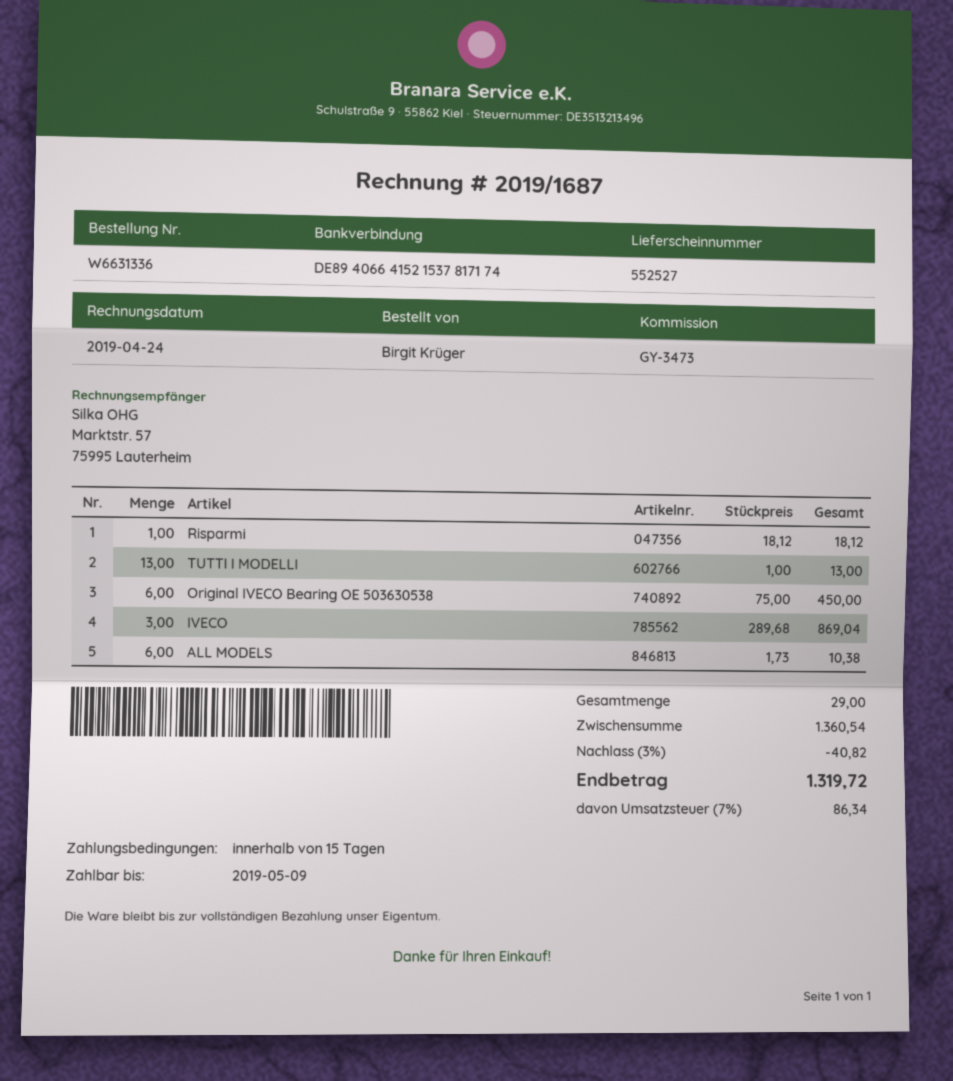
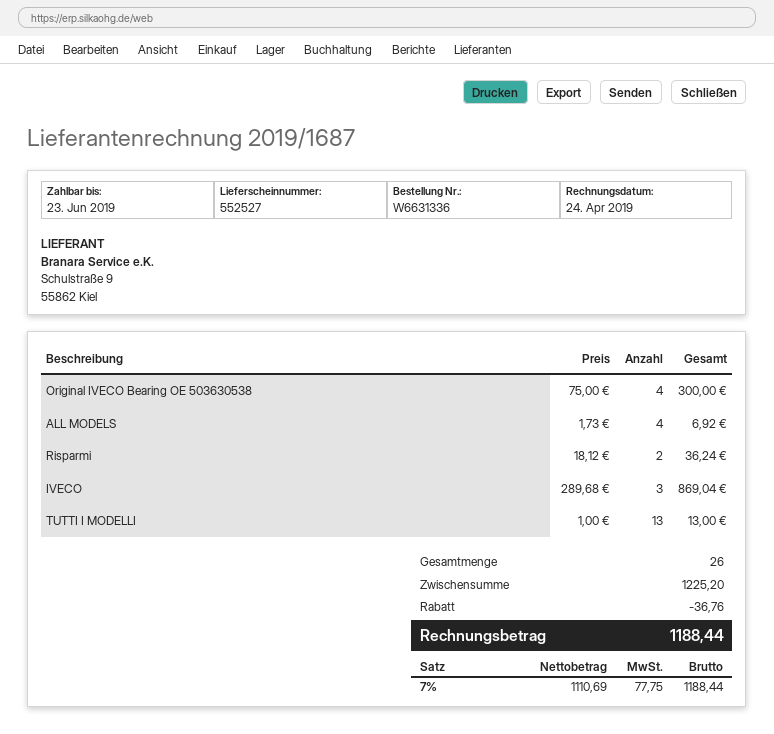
due date: 2019-05-09 -> 2019-06-23
Risparmi: 1 x 18.12 = 18.12 -> 2 x 18.12 = 36.24
Original IVECO Bearing OE 503630538: 6 x 75.00 = 450.00 -> 4 x 75.00 = 300.00
ALL MODELS: 6 x 1.73 = 10.38 -> 4 x 1.73 = 6.92
total quantity: 29 -> 26
subtotal: 1360.54 -> 1225.20
discount: 40.82 -> 36.76
tax: 7% = 86.34 -> 7% = 77.75
total: 1319.72 -> 1188.44

